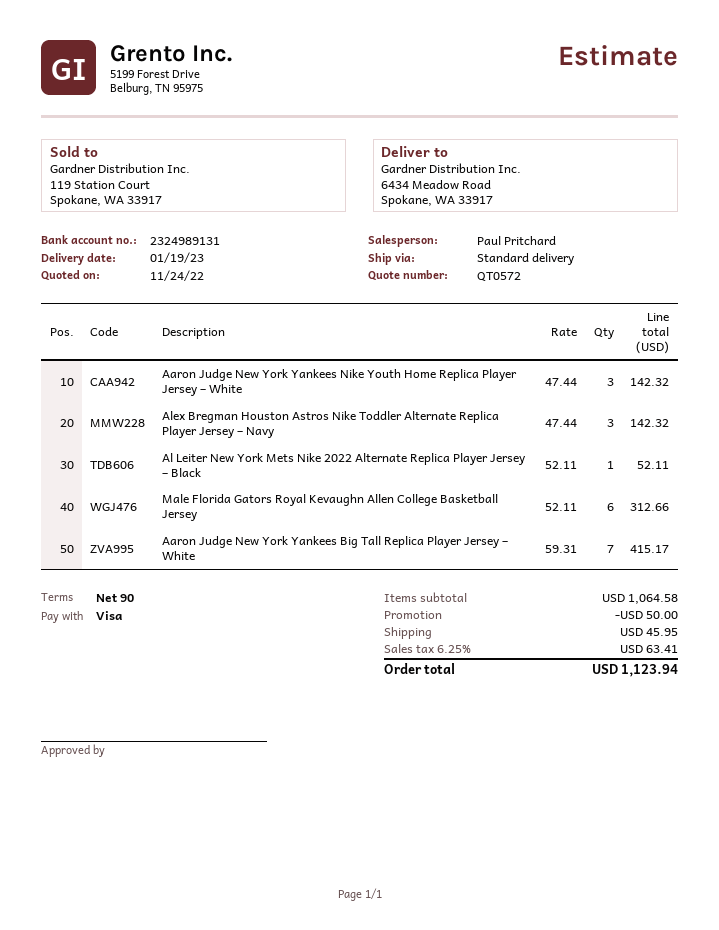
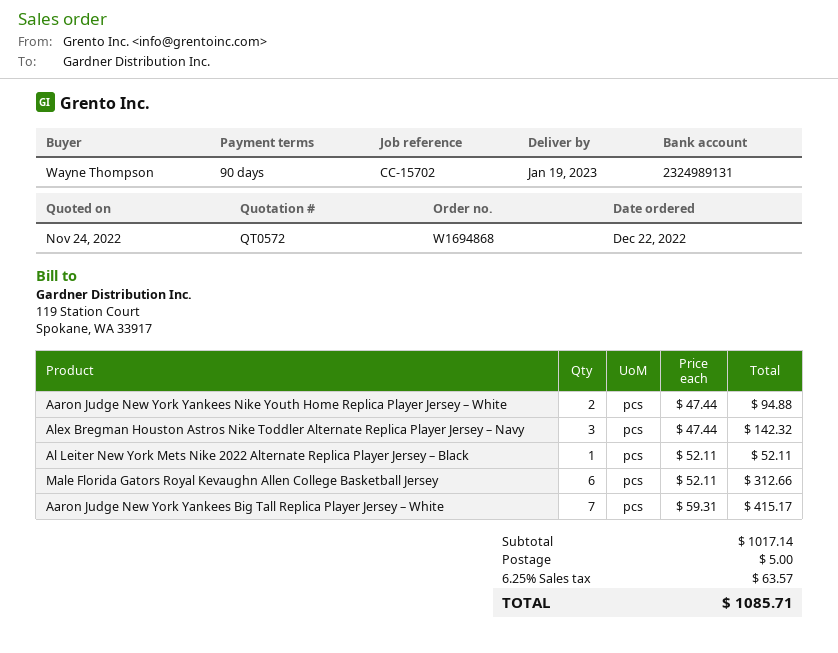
Aaron Judge New York Yankees Nike Youth Home Replica Player Jersey – White: 3 x 47.44 = 142.32 -> 2 x 47.44 = 94.88
subtotal: 1064.58 -> 1017.14
discount: 50.00 -> none
shipping: 45.95 -> 5.00
tax: 6.25% = 63.41 -> 6.25% = 63.57
total: 1123.94 -> 1085.71

